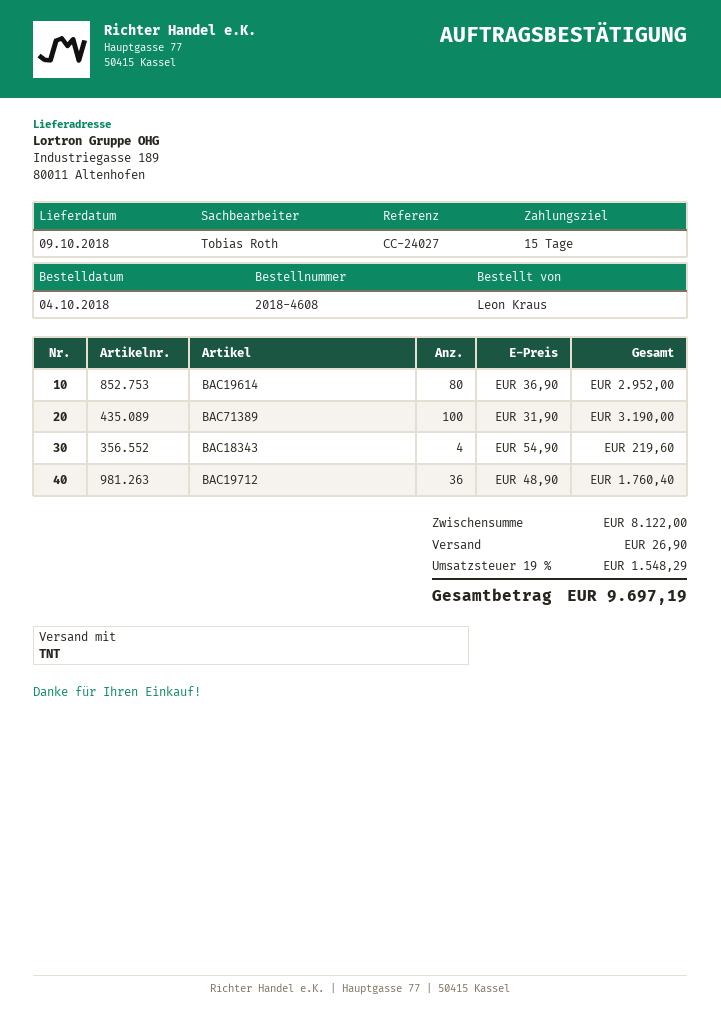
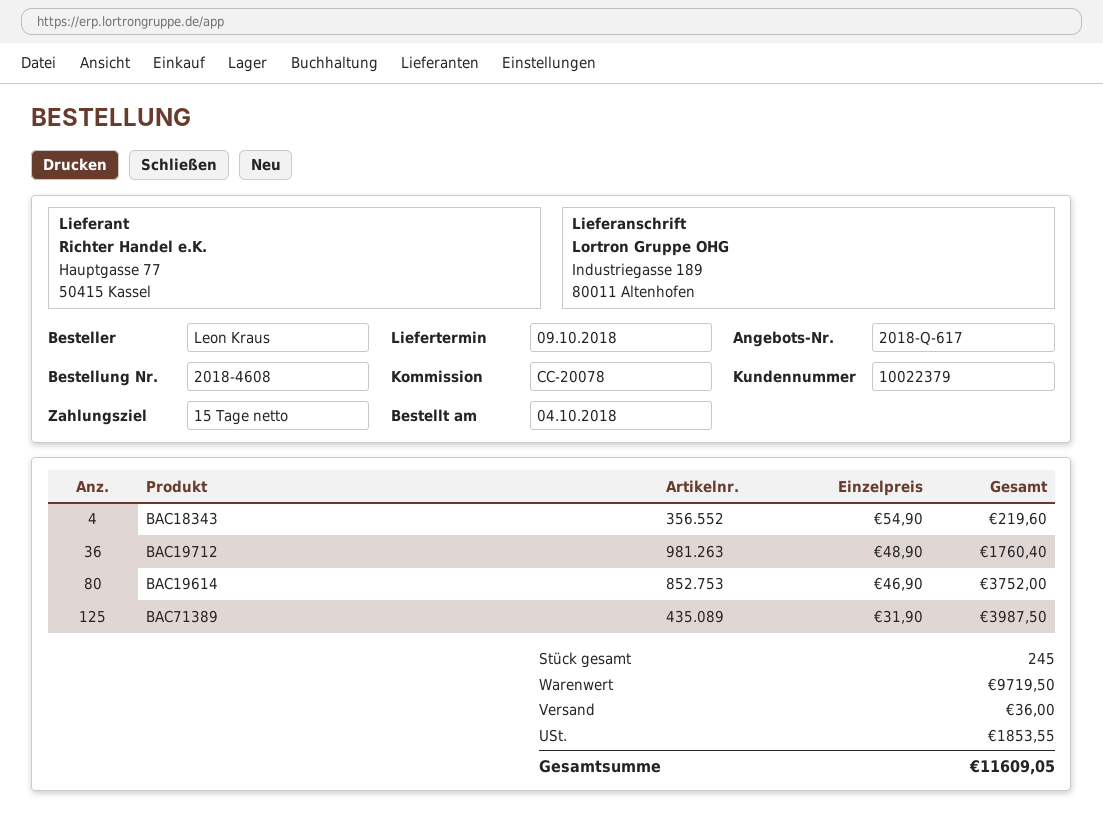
reference: CC-24027 -> CC-20078
BAC19614: 80 x 36.90 = 2952.00 -> 80 x 46.90 = 3752.00
BAC71389: 100 x 31.90 = 3190.00 -> 125 x 31.90 = 3987.50
subtotal: 8122.00 -> 9719.50
shipping: 26.90 -> 36.00
tax: 1548.29 -> 1853.55
total: 9697.19 -> 11609.05

